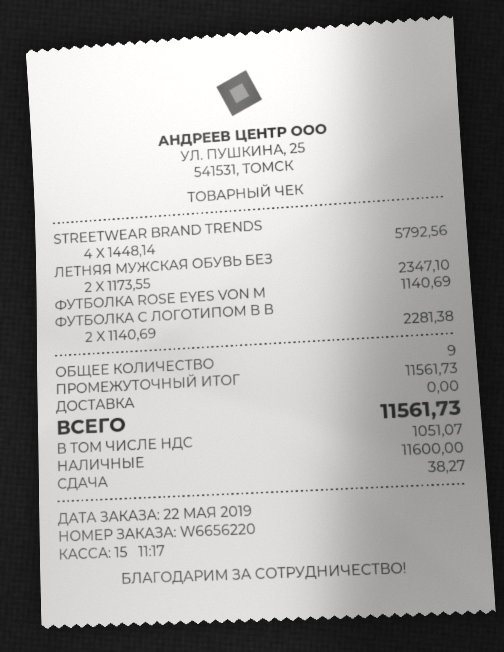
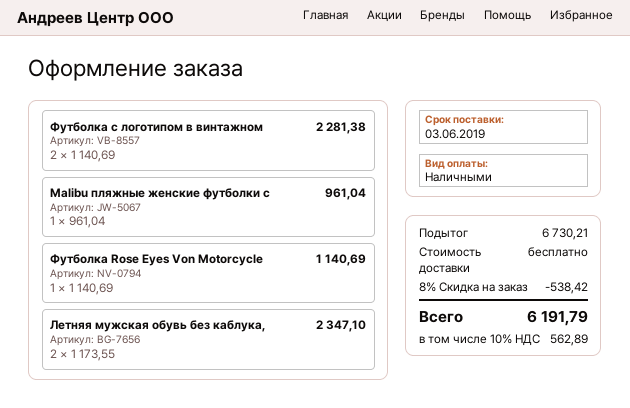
STREETWEAR BRAND TRENDS: 4 x 1448.14 = 5792.56 -> none
Malibu пляжные женские футболки с: none -> 1 x 961.04 = 961.04
subtotal: 11561.73 -> 6730.21
discount: none -> 8% = 538.42
tax: 1051.07 -> 562.89
total: 11561.73 -> 6191.79

